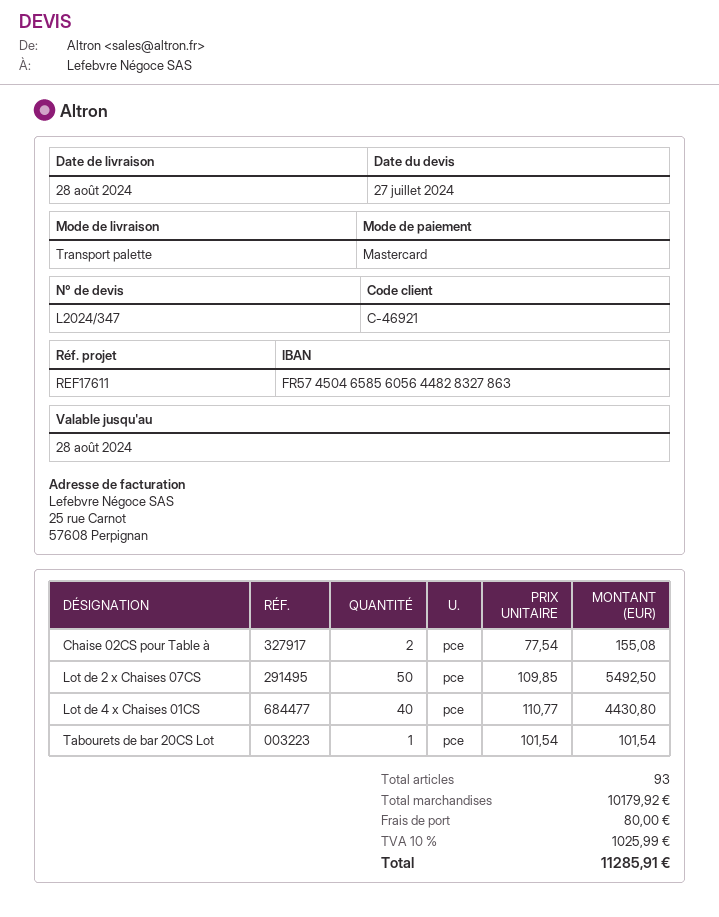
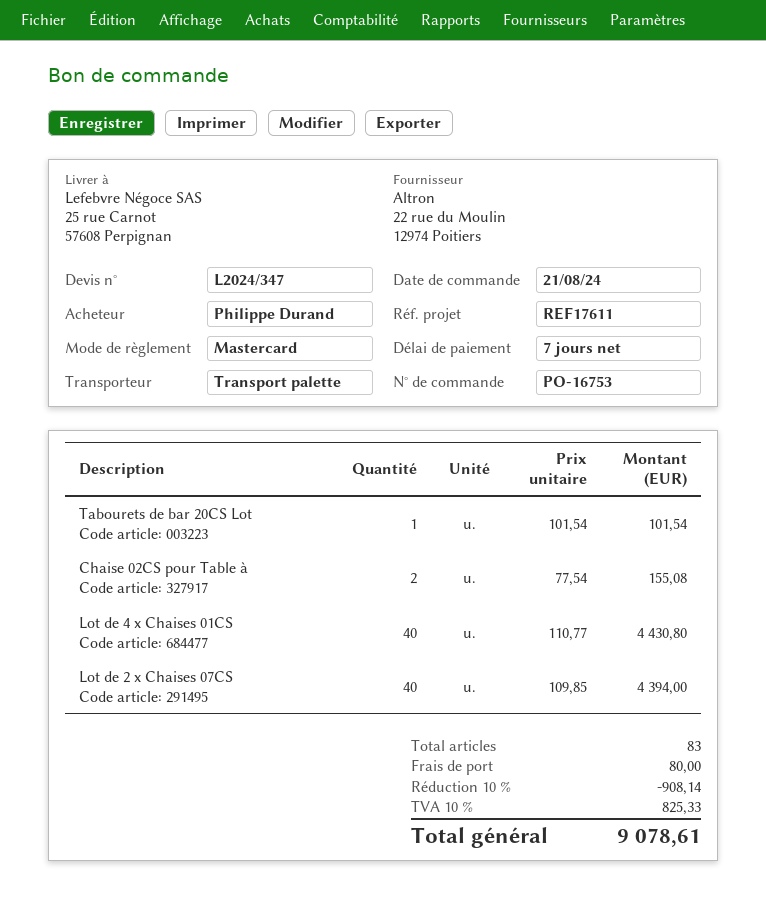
Lot de 2 x Chaises 07CS: 50 x 109.85 = 5492.50 -> 40 x 109.85 = 4394.00
total quantity: 93 -> 83
discount: none -> 10% = 908.14
tax: 10% = 1025.99 -> 10% = 825.33
total: 11285.91 -> 9078.61

